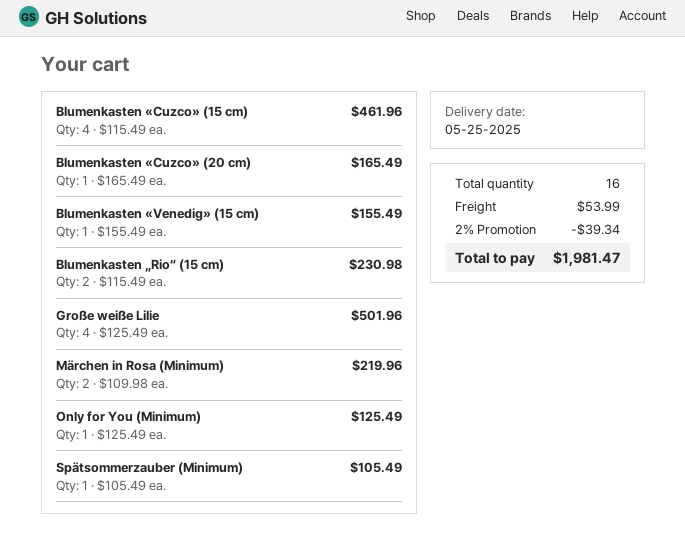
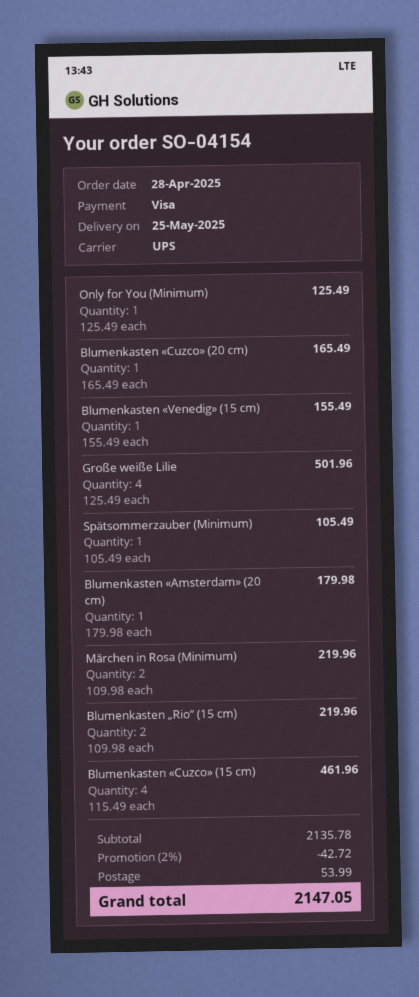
Blumenkasten „Rio“ (15 cm): 2 x 115.49 = 230.98 -> 2 x 109.98 = 219.96
Blumenkasten «Amsterdam» (20 cm): none -> 1 x 179.98 = 179.98
discount: 2% = 39.34 -> 2% = 42.72
total: 1981.47 -> 2147.05

